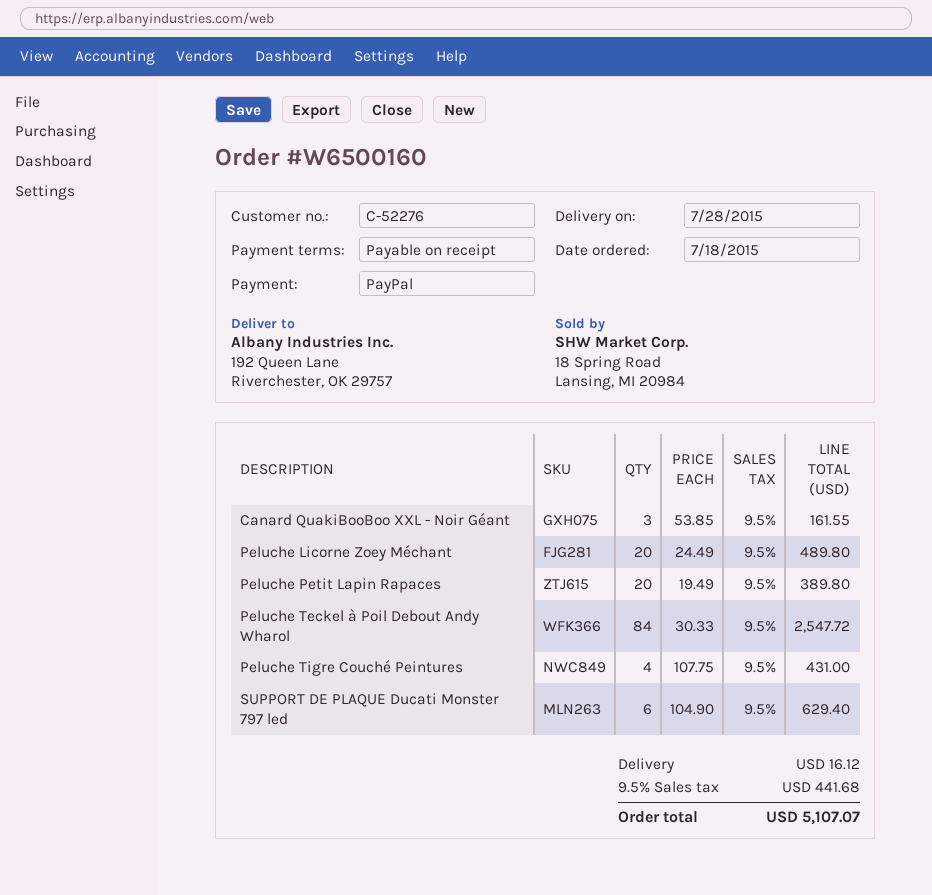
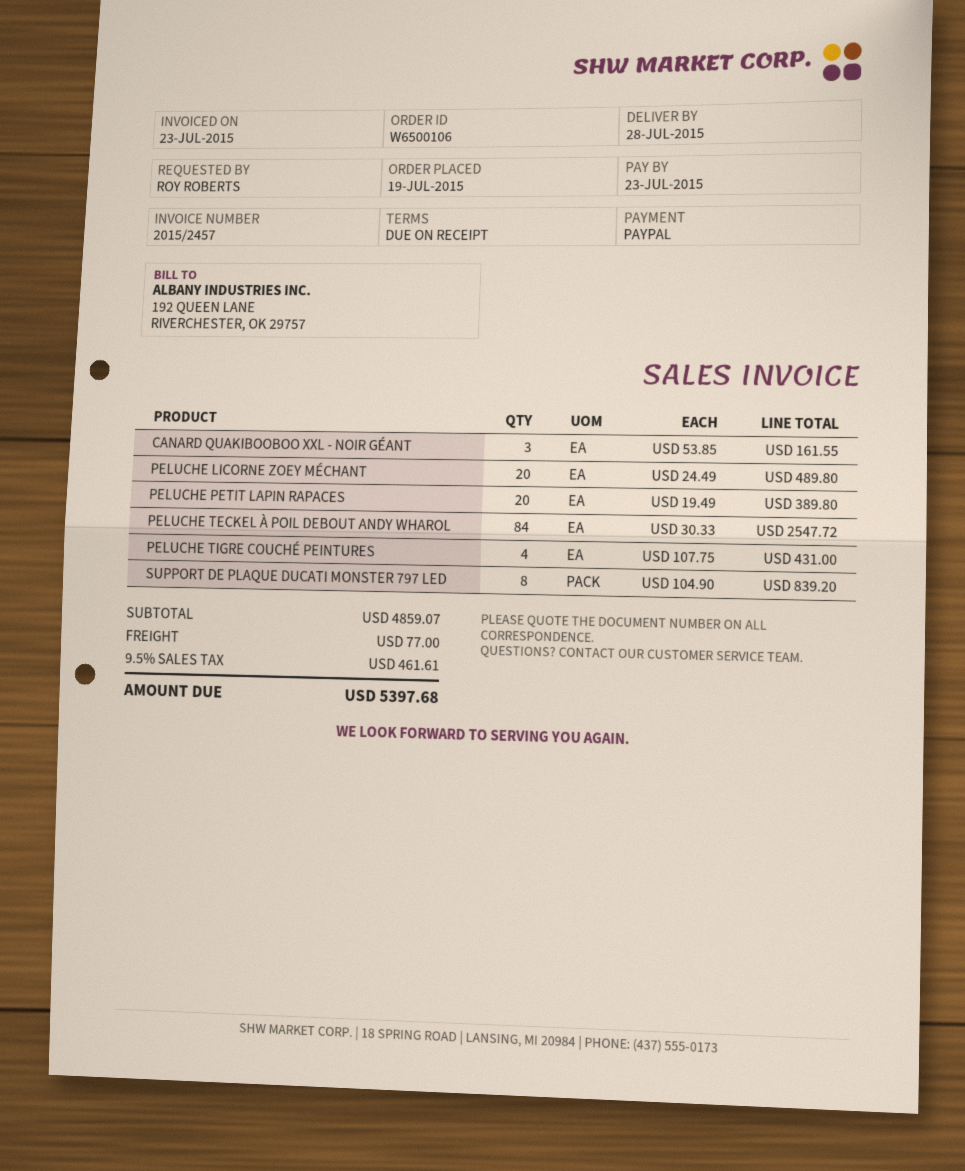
order number: W6500160 -> W6500106
order date: 2015-07-18 -> 2015-07-19
SUPPORT DE PLAQUE Ducati Monster 797 led: 6 x 104.90 = 629.40 -> 8 x 104.90 = 839.20
shipping: 16.12 -> 77.00
tax: 9.5% = 441.68 -> 9.5% = 461.61
total: 5107.07 -> 5397.68

